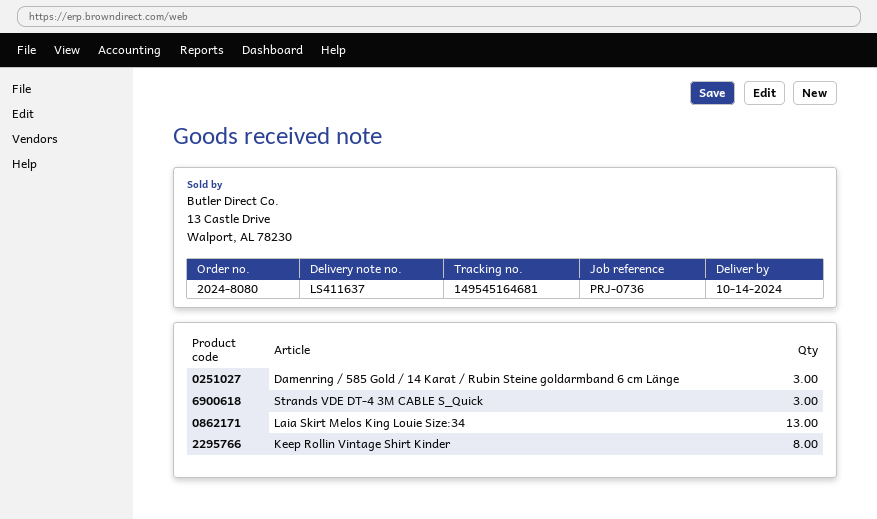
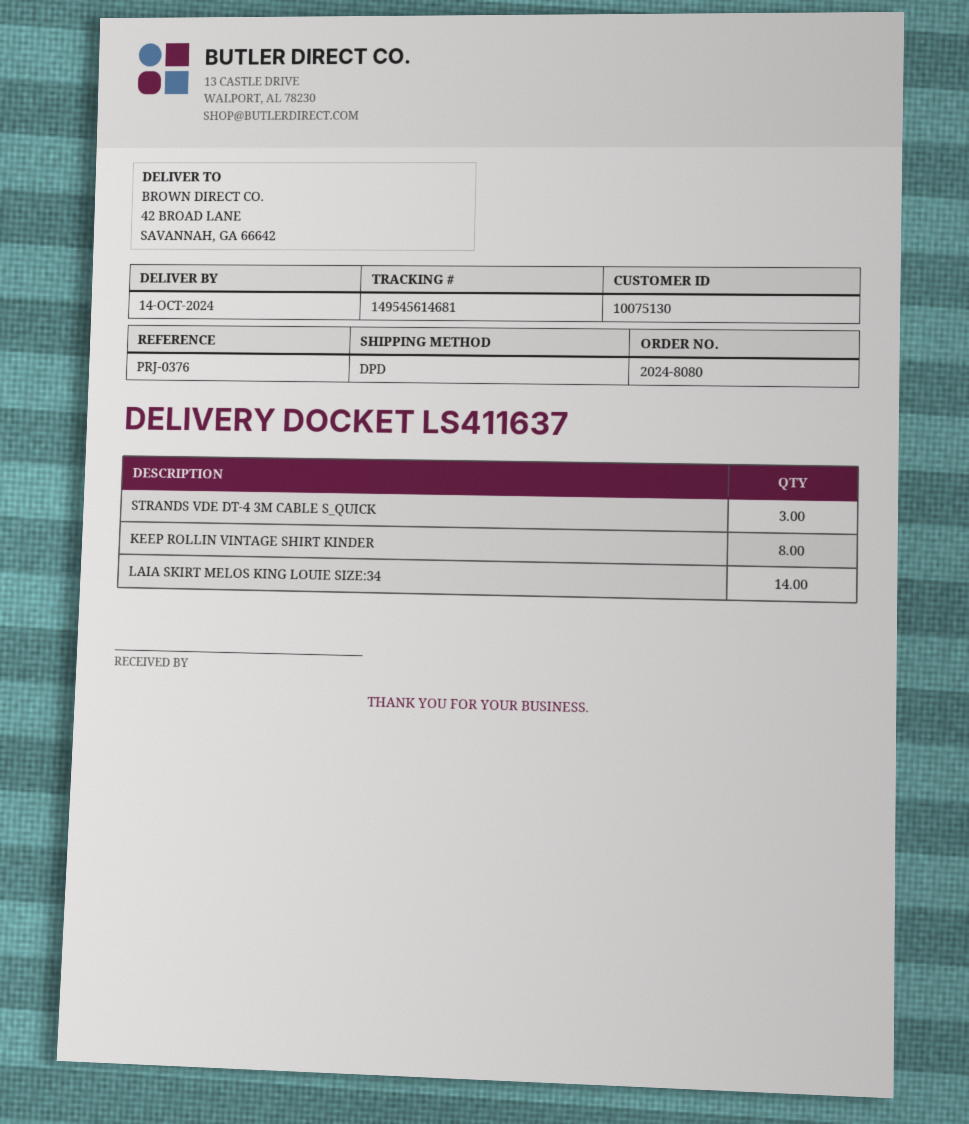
reference: PRJ-0736 -> PRJ-0376
tracking number: 149545164681 -> 149545614681
Damenring / 585 Gold / 14 Karat / Rubin Steine goldarmband 6 cm Länge: 3 -> none
Laia Skirt Melos King Louie Size:34: 13 -> 14

